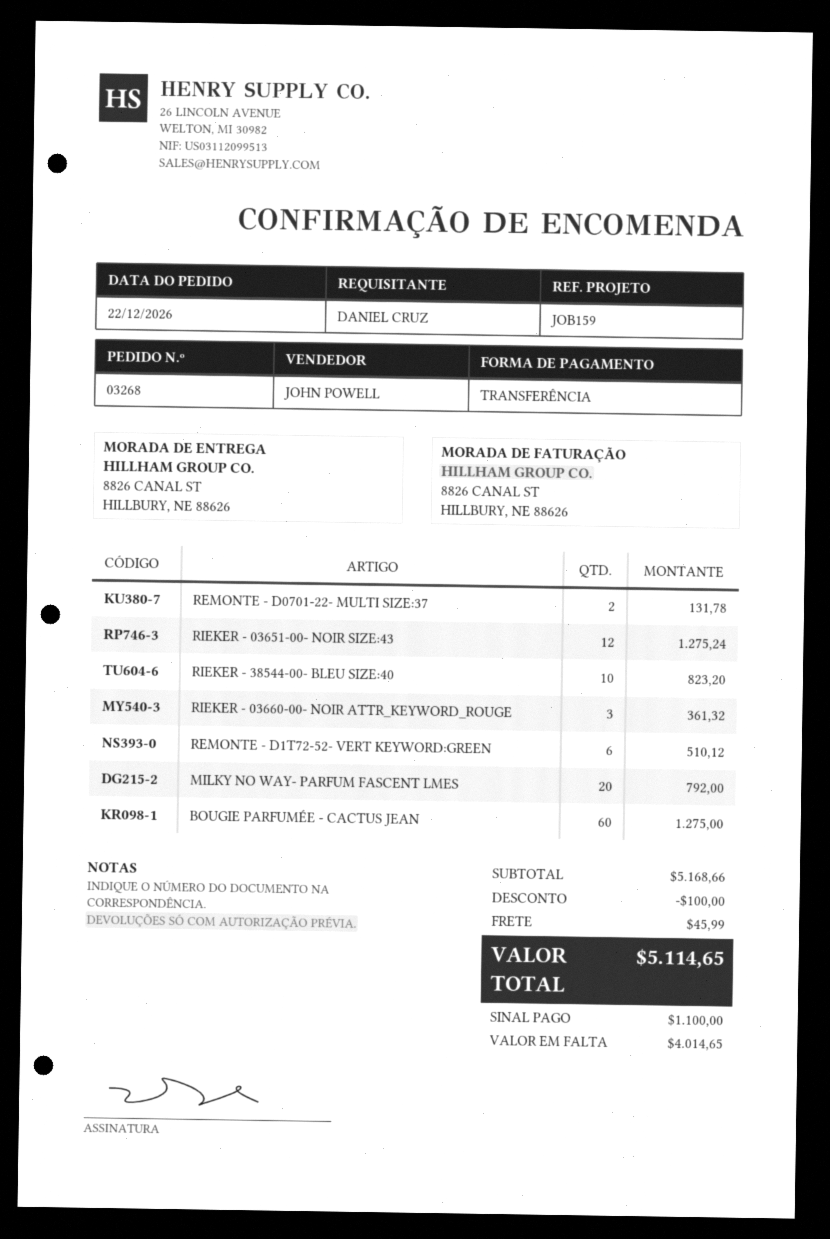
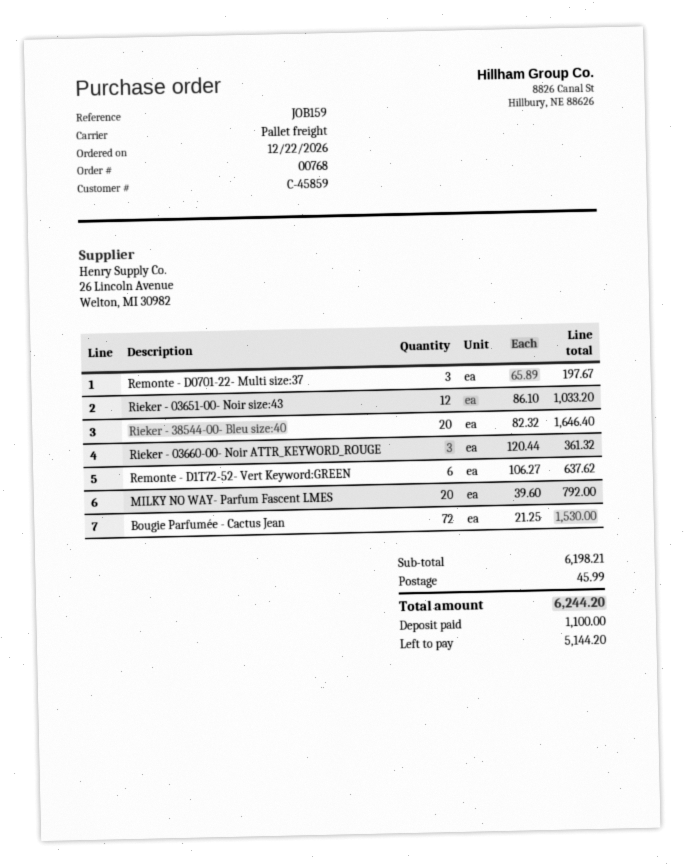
order number: 03268 -> 00768
REMONTE - D0701-22- MULTI SIZE:37: 2 for 131.78 -> 3 for 197.67
RIEKER - 03651-00- NOIR SIZE:43: 12 for 1275.24 -> 12 for 1033.20
RIEKER - 38544-00- BLEU SIZE:40: 10 for 823.20 -> 20 for 1646.40
REMONTE - D1T72-52- VERT KEYWORD:GREEN: 6 for 510.12 -> 6 for 637.62
BOUGIE PARFUMÉE - CACTUS JEAN: 60 for 1275.00 -> 72 for 1530.00
subtotal: 5168.66 -> 6198.21
discount: 100.00 -> none
total: 5114.65 -> 6244.20
balance: 4014.65 -> 5144.20

